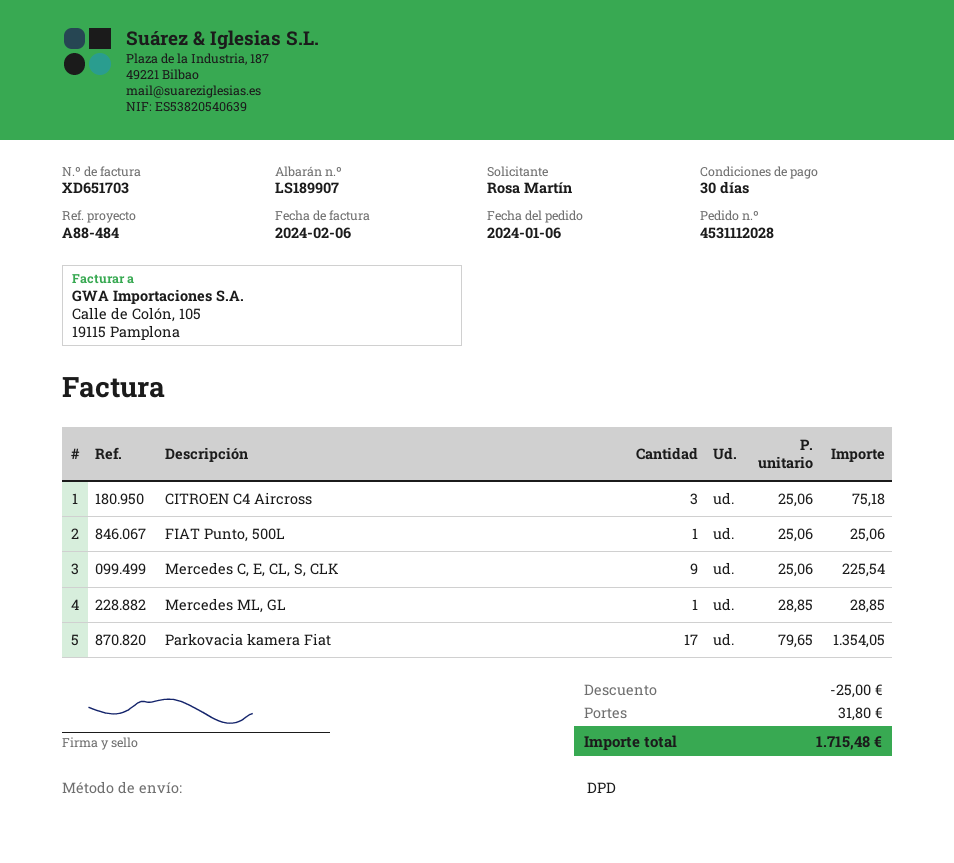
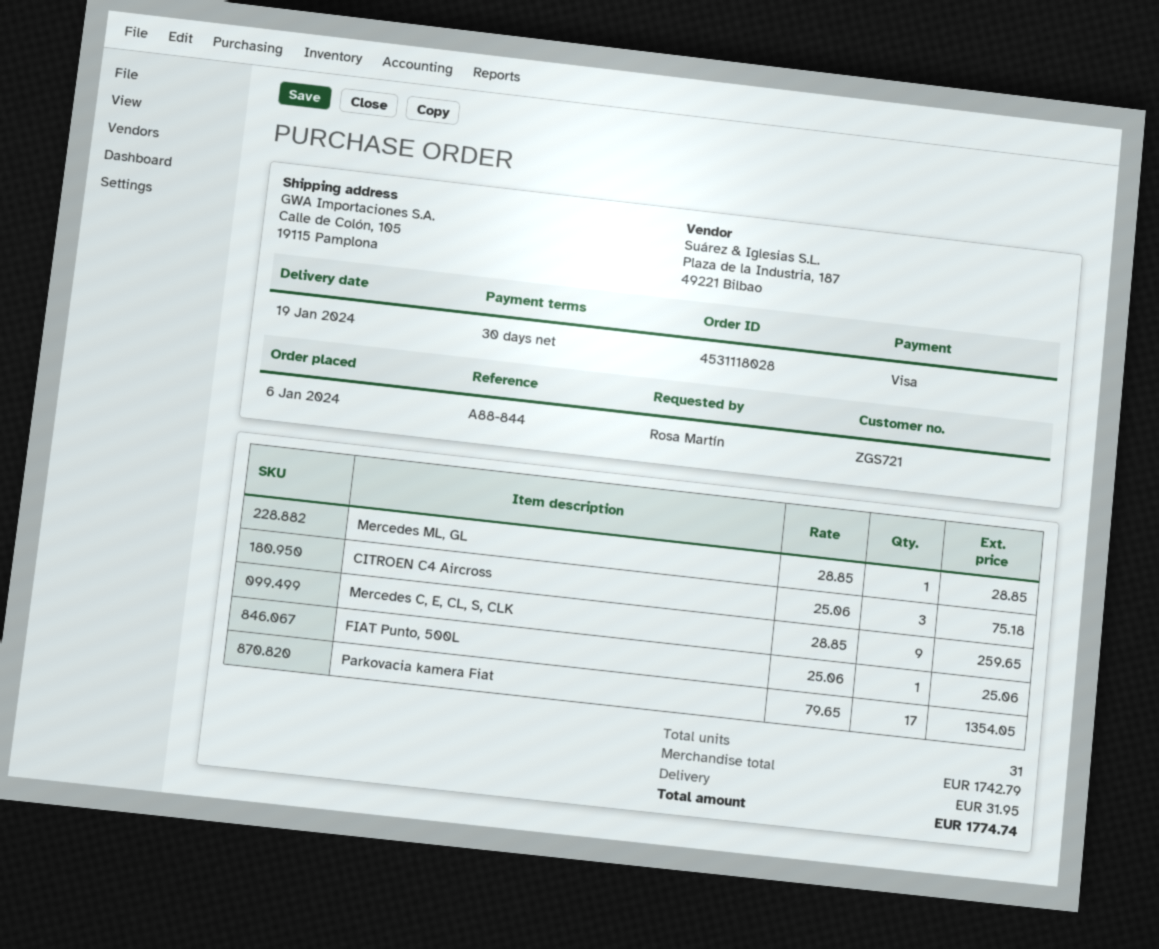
order number: 4531112028 -> 4531118028
reference: A88-484 -> A88-844
Mercedes C, E, CL, S, CLK: 9 x 25.06 = 225.54 -> 9 x 28.85 = 259.65
discount: 25.00 -> none
shipping: 31.80 -> 31.95
total: 1715.48 -> 1774.74

